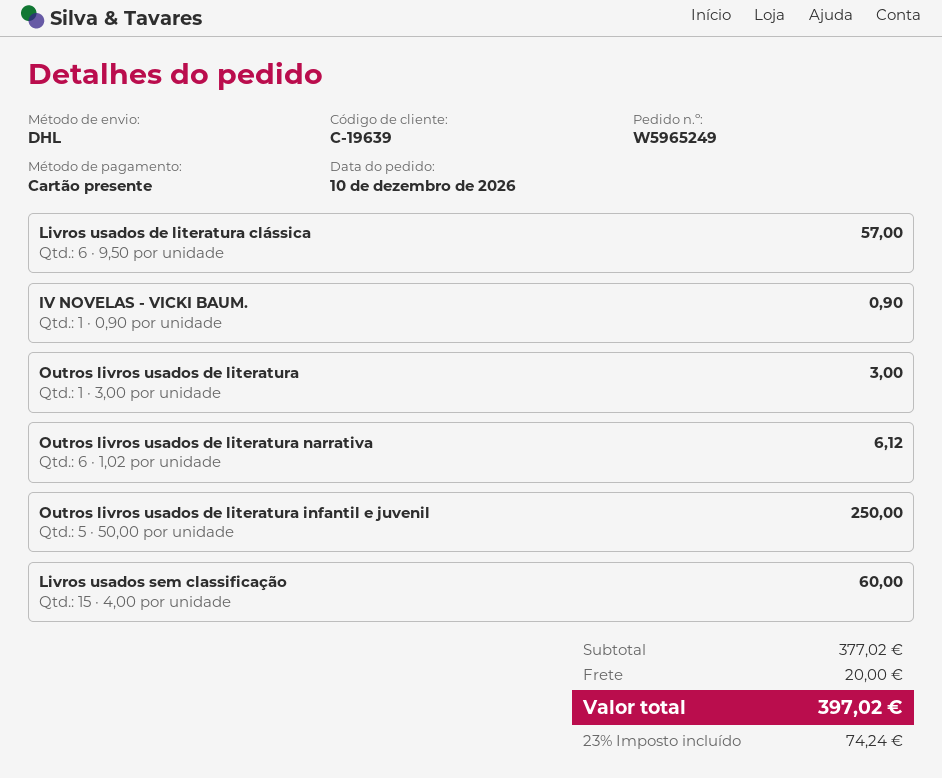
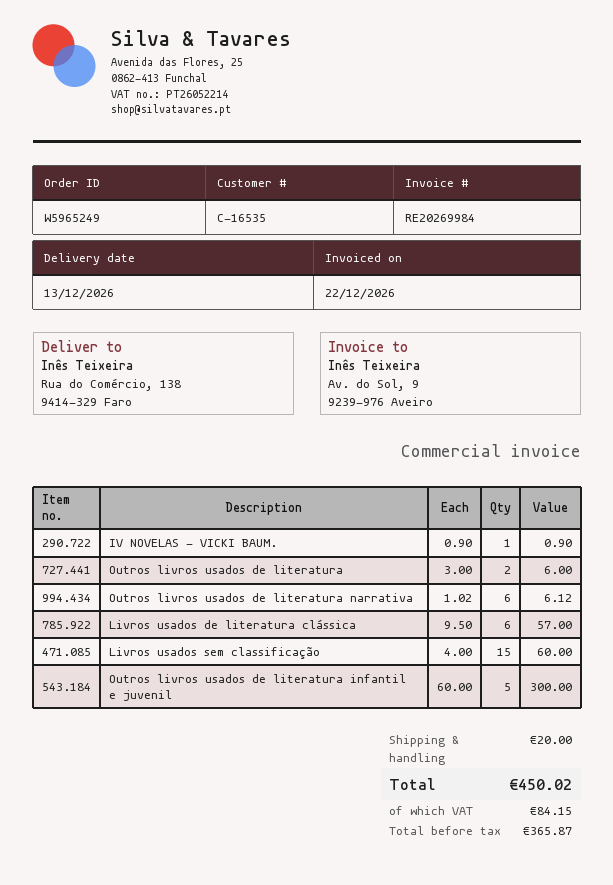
customer number: C-19639 -> C-16535
Outros livros usados de literatura: 1 x 3.00 = 3.00 -> 2 x 3.00 = 6.00
Outros livros usados de literatura infantil e juvenil: 5 x 50.00 = 250.00 -> 5 x 60.00 = 300.00
tax: 74.24 -> 84.15
total: 397.02 -> 450.02

